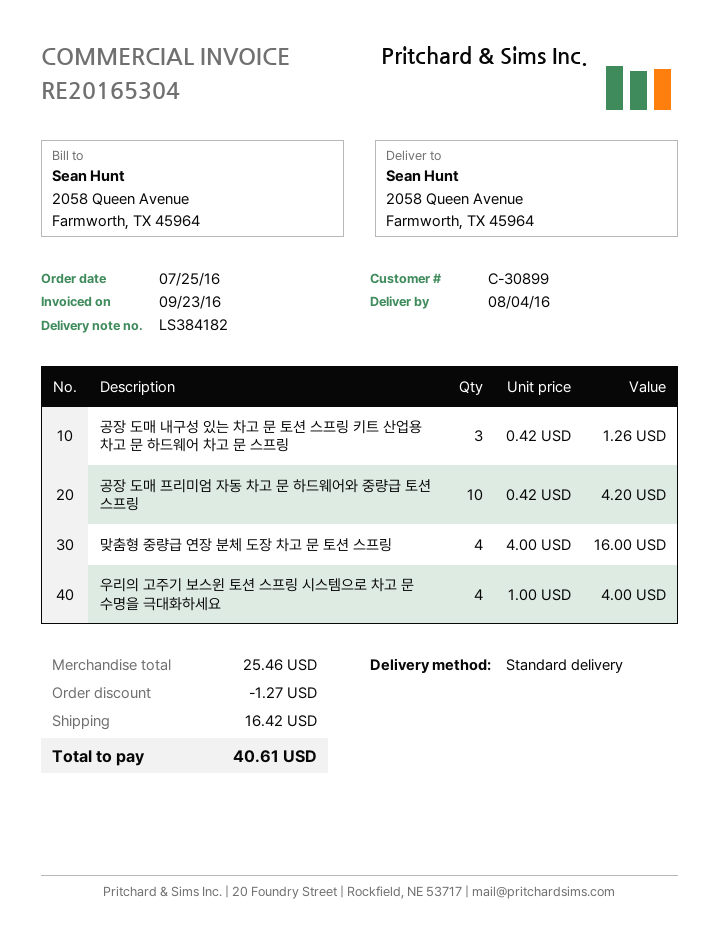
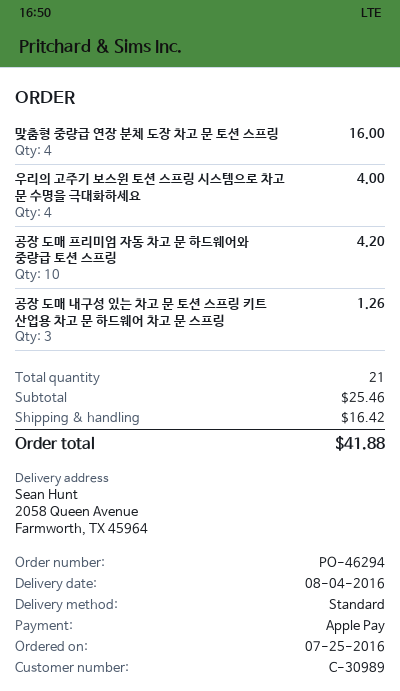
customer number: C-30899 -> C-30989
discount: 1.27 -> none
total: 40.61 -> 41.88

